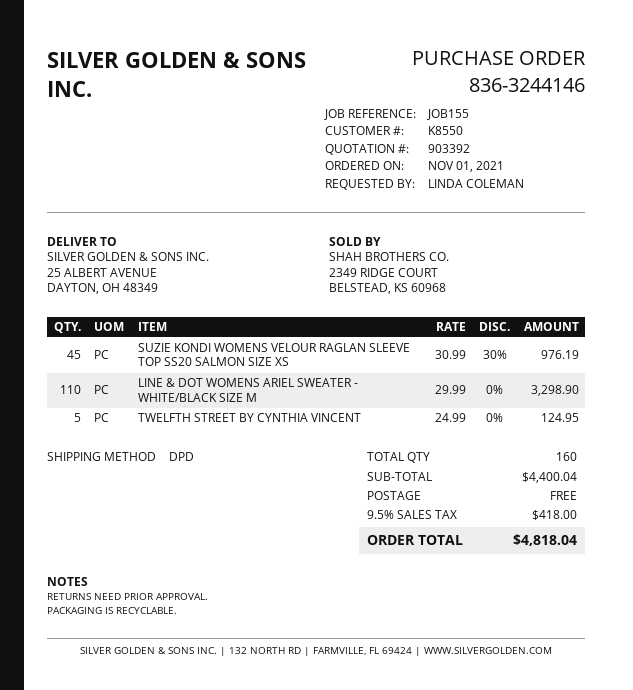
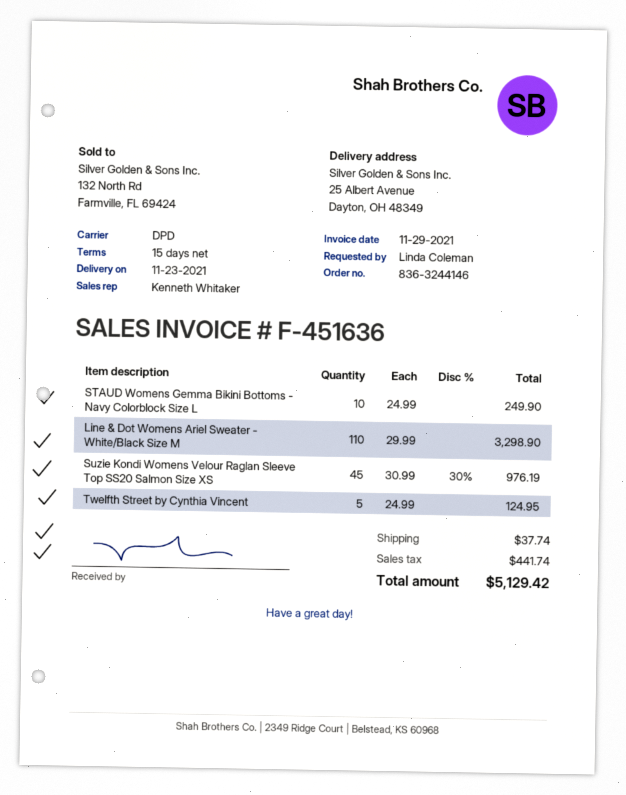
STAUD Womens Gemma Bikini Bottoms - Navy Colorblock Size L: none -> 10 x 24.99 = 249.90
shipping: 0.00 -> 37.74
tax: 418.00 -> 441.74
total: 4818.04 -> 5129.42

